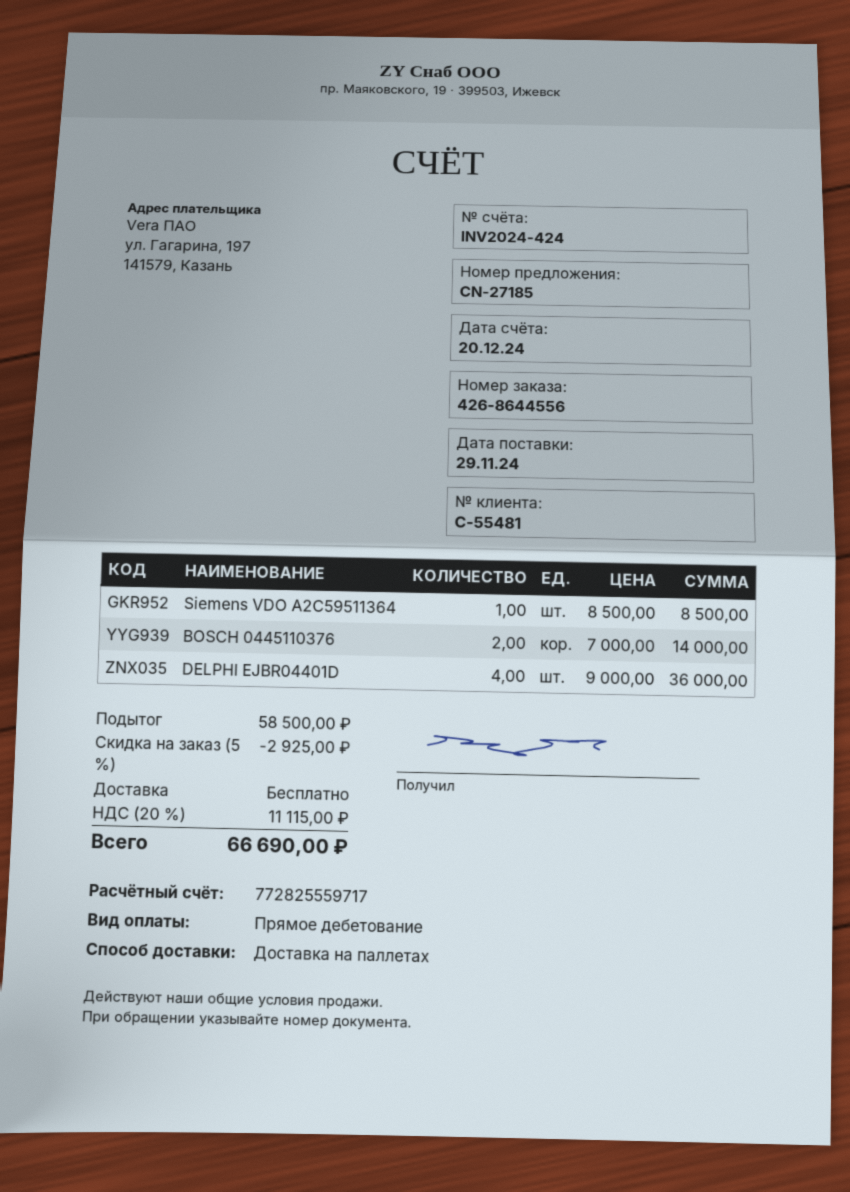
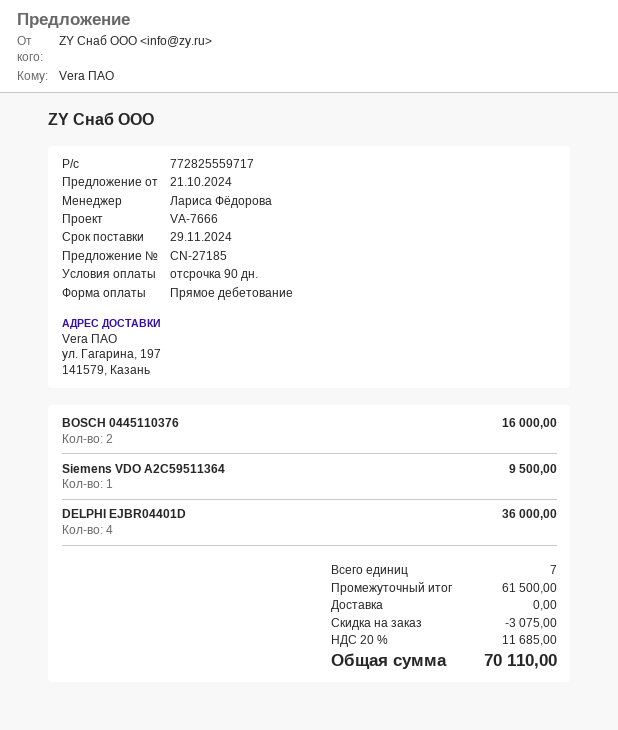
Siemens VDO A2C59511364: 1 for 8500.00 -> 1 for 9500.00
BOSCH 0445110376: 2 for 14000.00 -> 2 for 16000.00
subtotal: 58500.00 -> 61500.00
discount: 2925.00 -> 3075.00
tax: 20% = 11115.00 -> 20% = 11685.00
total: 66690.00 -> 70110.00

